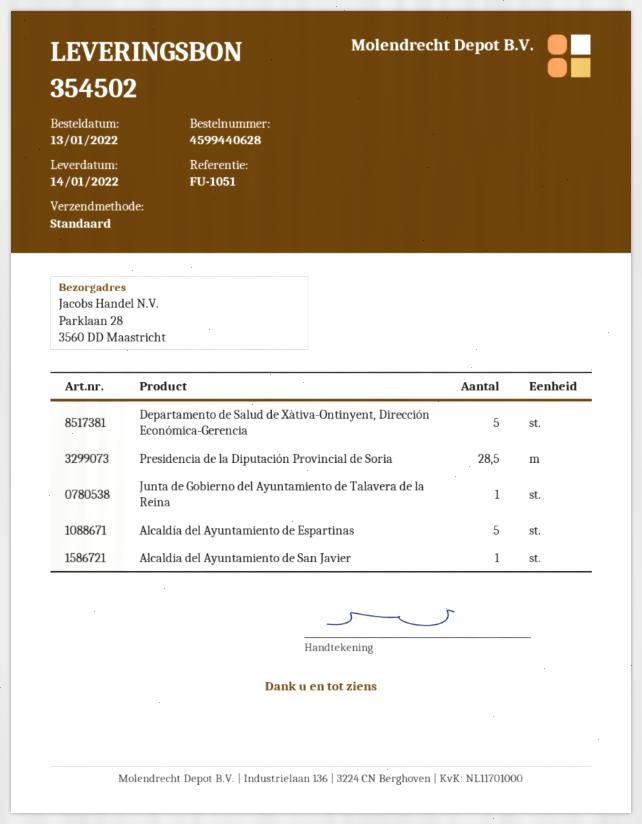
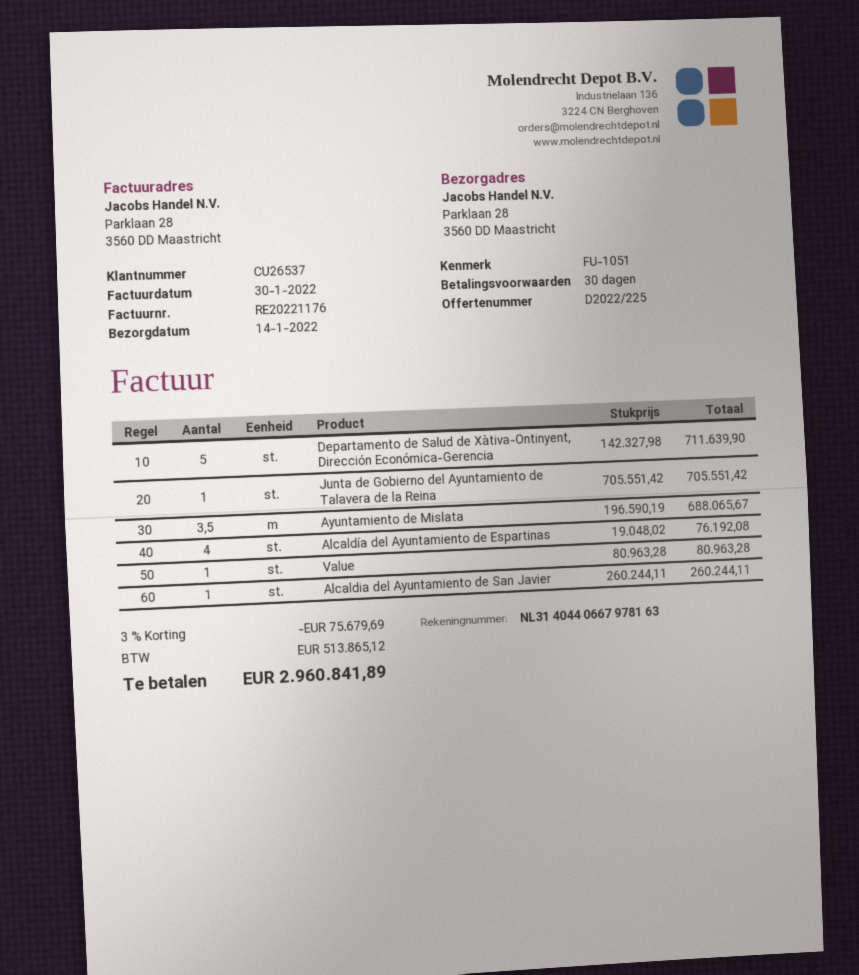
Presidencia de la Diputación Provincial de Soria: 28.5 -> none
Alcaldía del Ayuntamiento de Espartinas: 5 -> 4
Ayuntamiento de Mislata: none -> 3.5
Value: none -> 1

